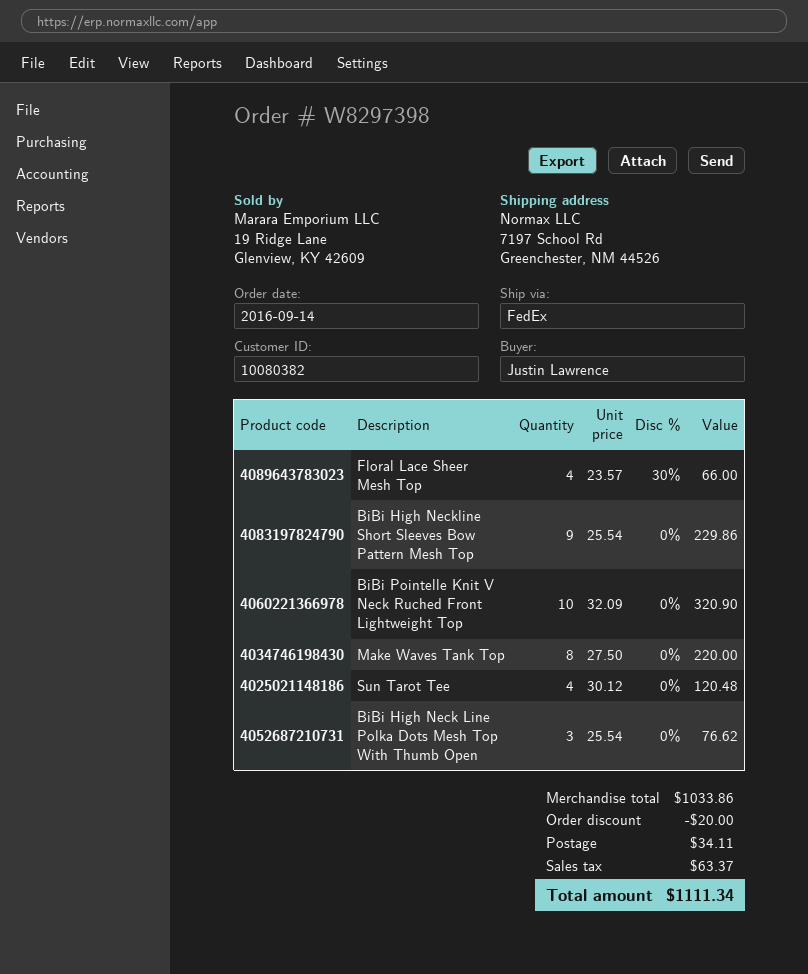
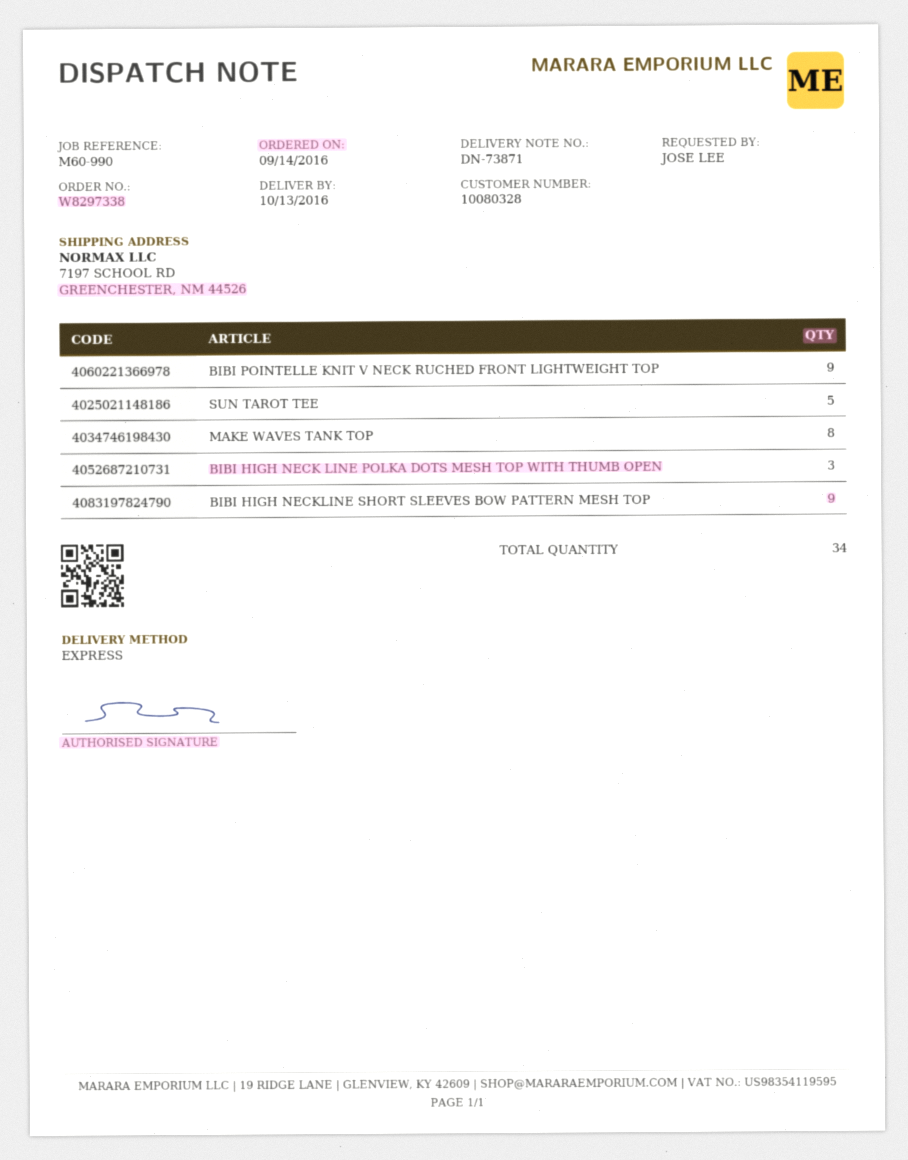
order number: W8297398 -> W8297338
customer number: 10080382 -> 10080328
ordered by: Justin Lawrence -> JOSE LEE
shipping method: FedEx -> express
Floral Lace Sheer Mesh Top: 4 -> none
BiBi Pointelle Knit V Neck Ruched Front Lightweight Top: 10 -> 9
Sun Tarot Tee: 4 -> 5

